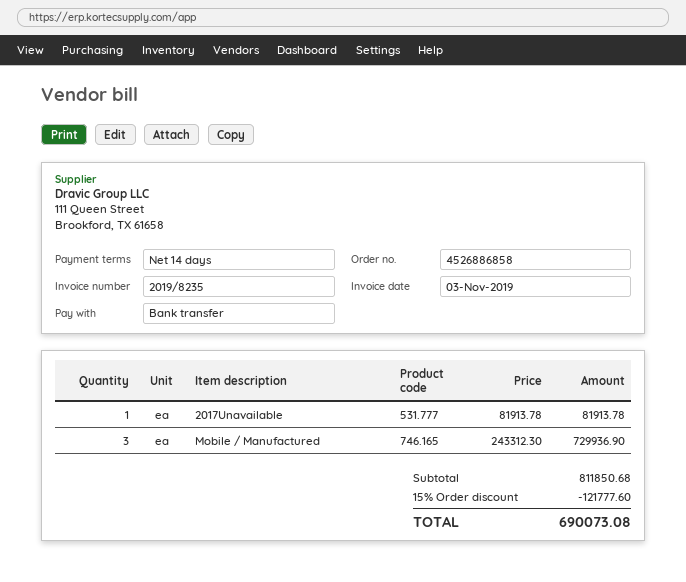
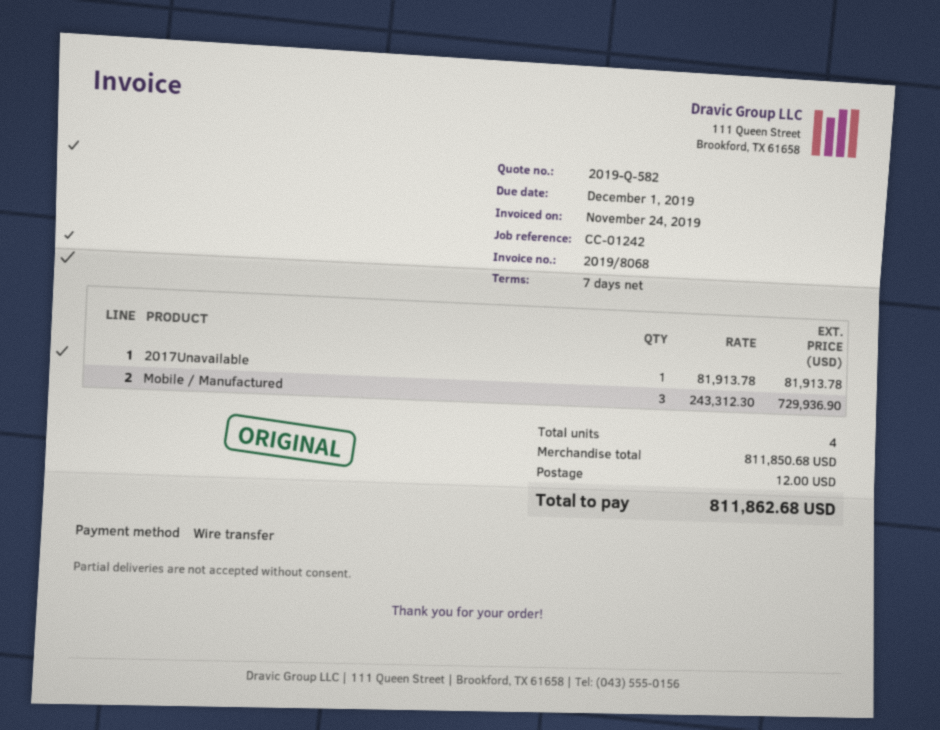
invoice number: 2019/8235 -> 2019/8068
invoice date: 2019-11-03 -> 2019-11-24
payment terms: 14 days -> 7 days
discount: 15% = 121777.60 -> none
shipping: none -> 12.00
total: 690073.08 -> 811862.68

